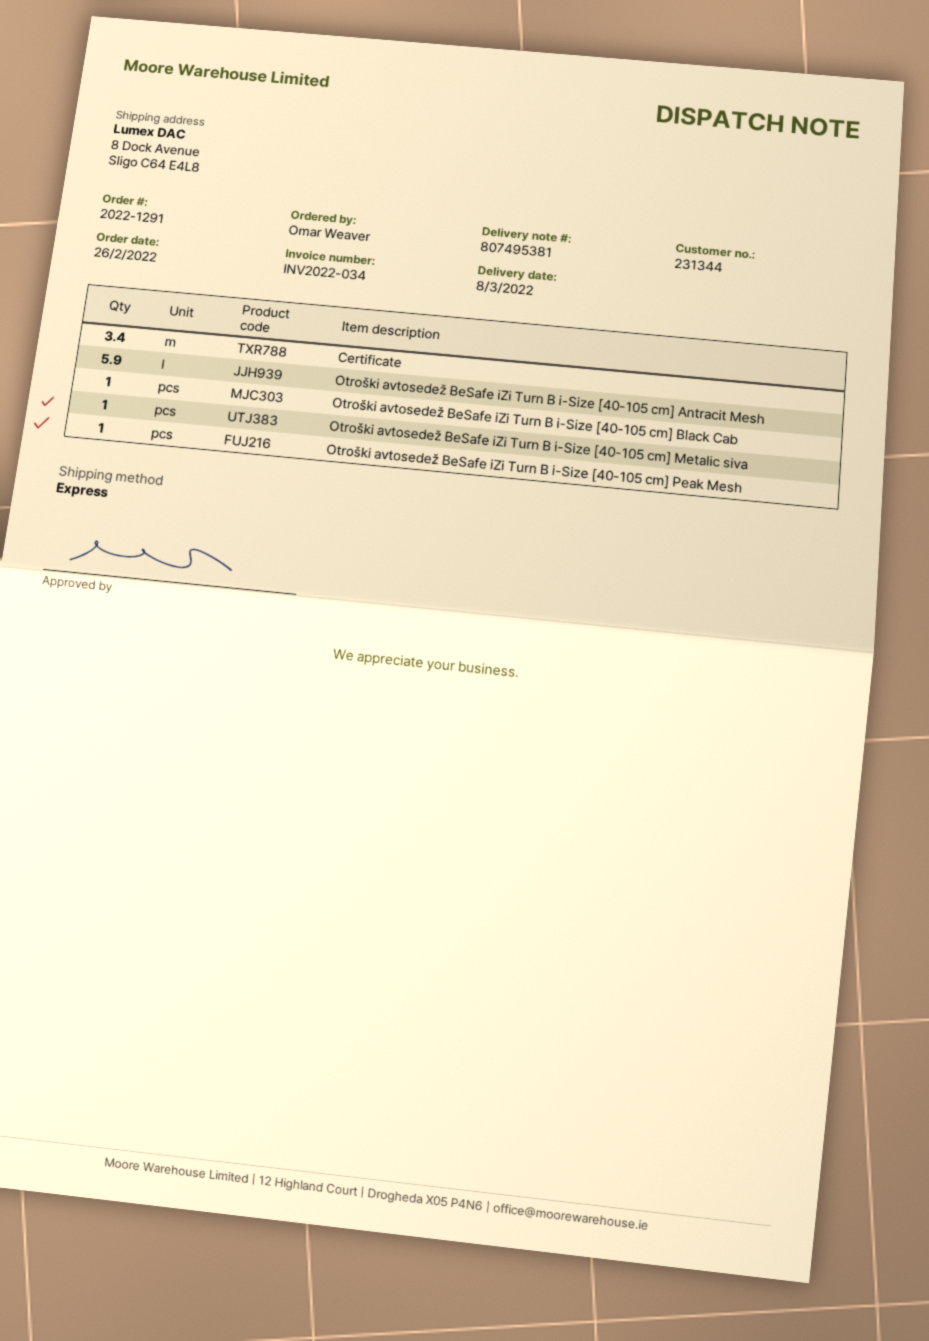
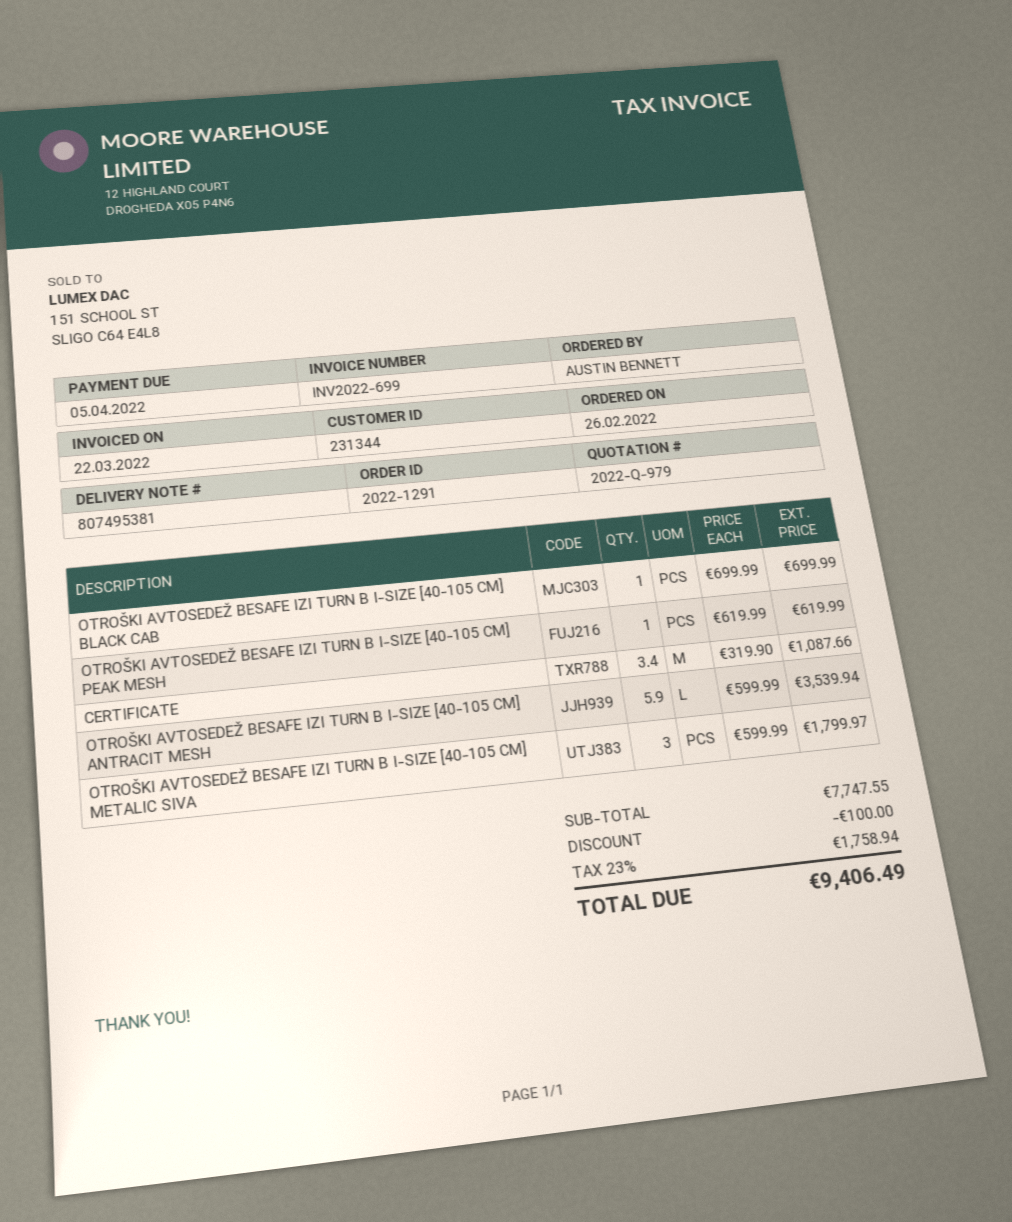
invoice number: INV2022-034 -> INV2022-699
ordered by: Omar Weaver -> AUSTIN BENNETT
Otroški avtosedež BeSafe iZi Turn B i-Size [40-105 cm] Metalic siva: 1 -> 3

